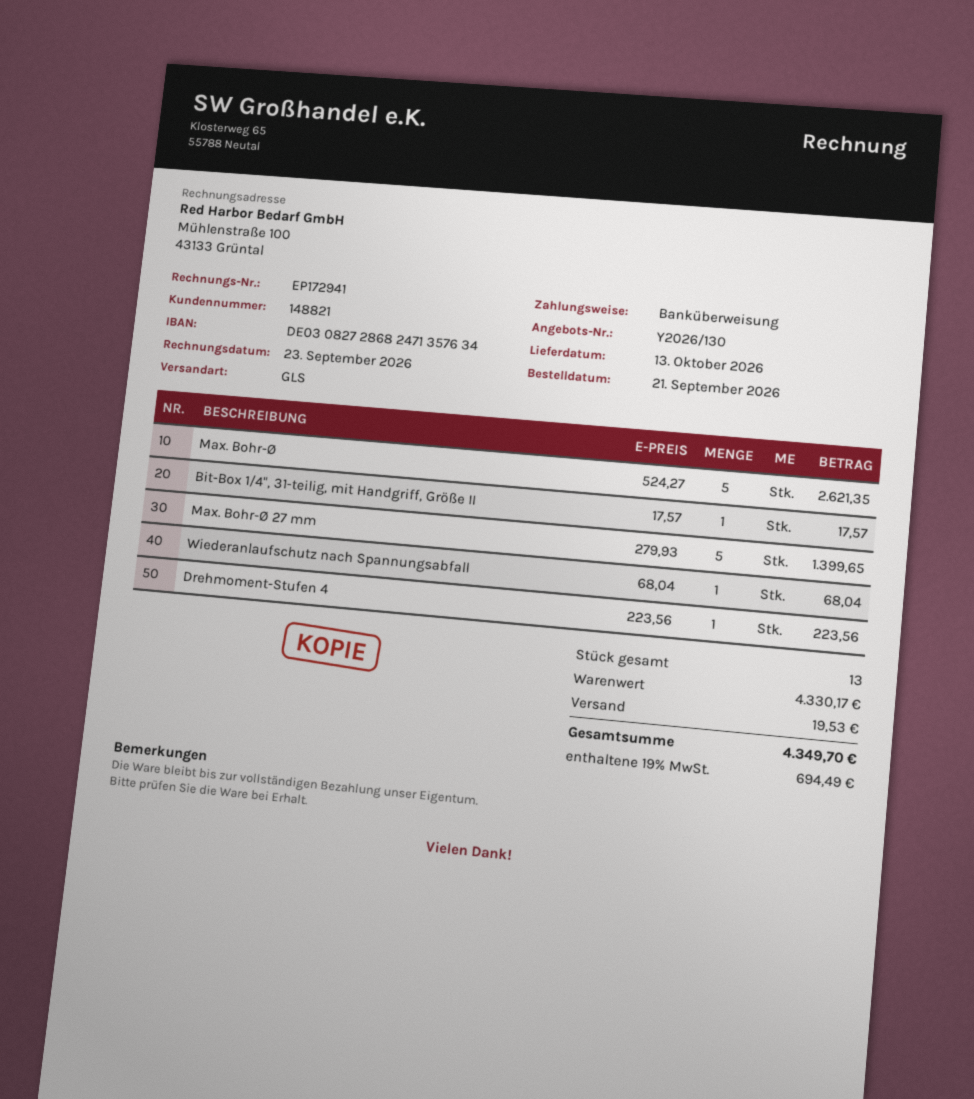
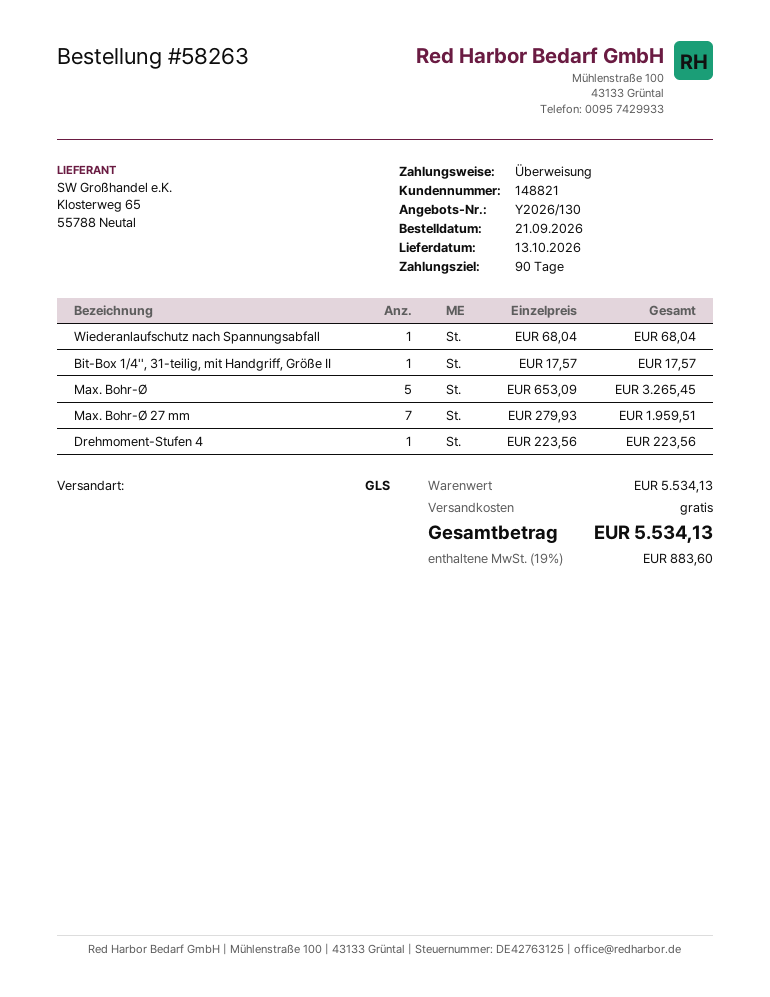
Max. Bohr-Ø: 5 x 524.27 = 2621.35 -> 5 x 653.09 = 3265.45
Max. Bohr-Ø 27 mm: 5 x 279.93 = 1399.65 -> 7 x 279.93 = 1959.51
subtotal: 4330.17 -> 5534.13
shipping: 19.53 -> 0.00
tax: 19% = 694.49 -> 19% = 883.60
total: 4349.70 -> 5534.13

